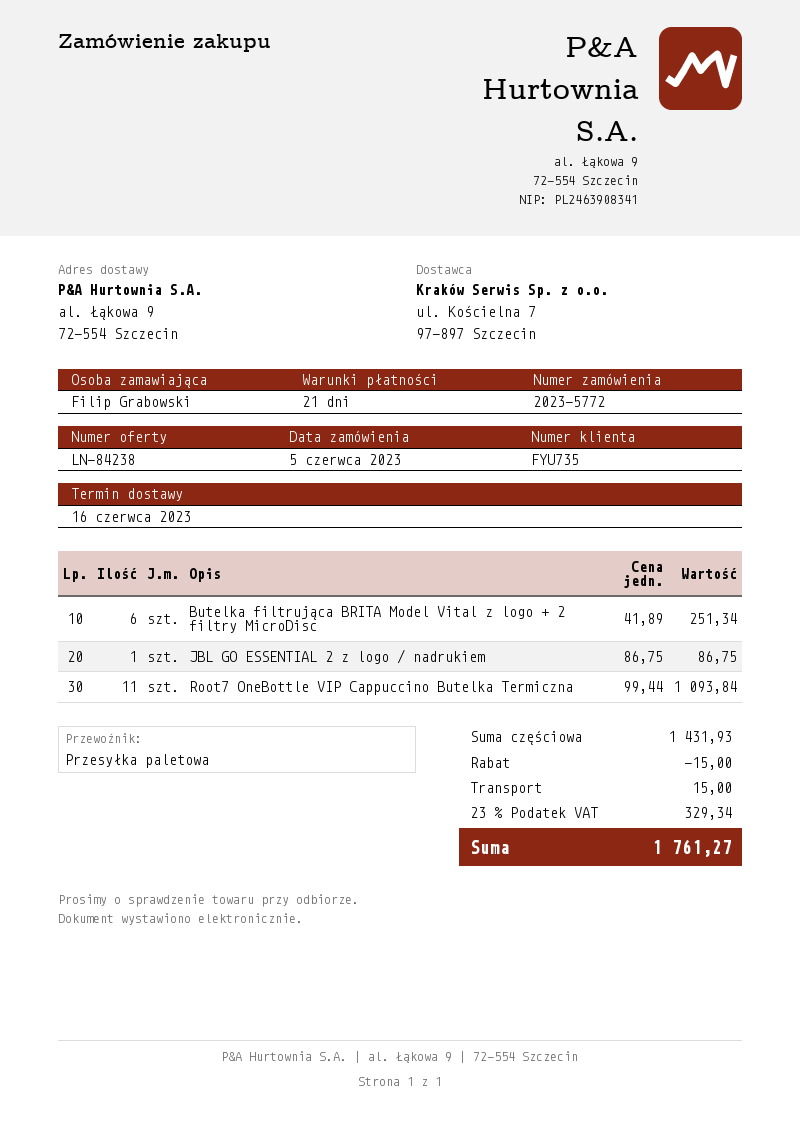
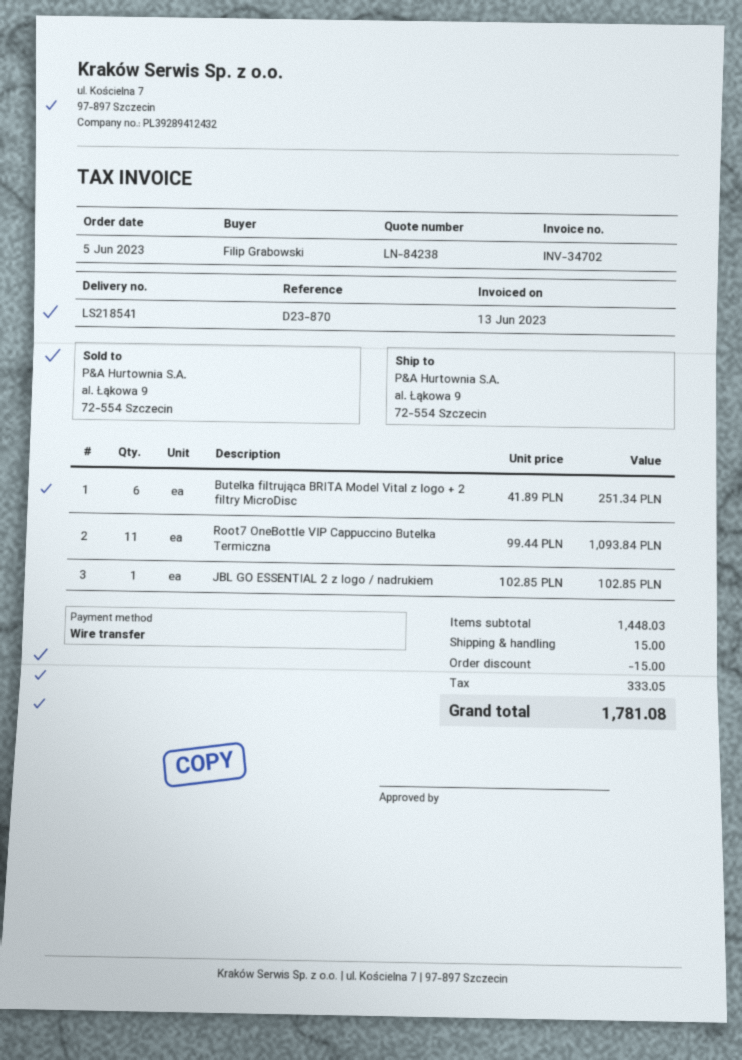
JBL GO ESSENTIAL 2 z logo / nadrukiem: 1 x 86.75 = 86.75 -> 1 x 102.85 = 102.85
subtotal: 1431.93 -> 1448.03
tax: 329.34 -> 333.05
total: 1761.27 -> 1781.08

